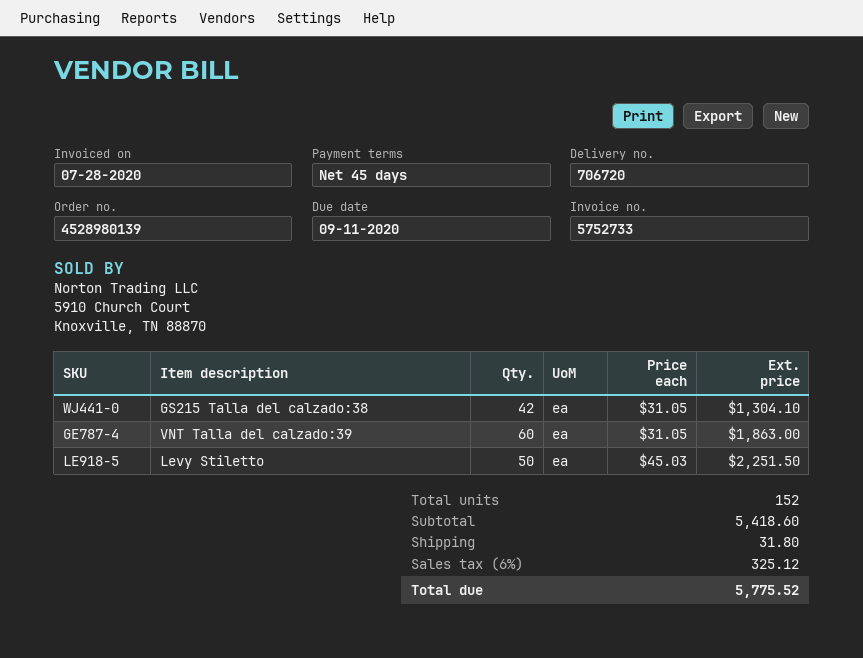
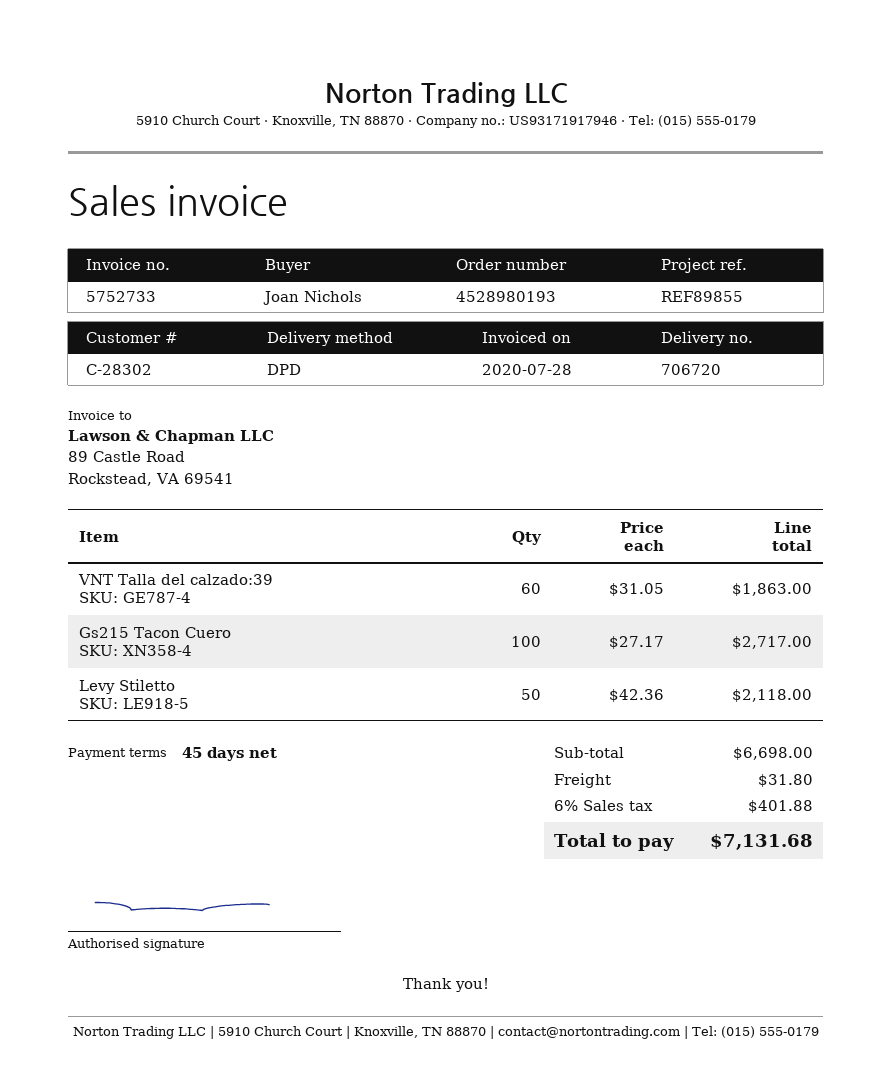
order number: 4528980139 -> 4528980193
GS215 Talla del calzado:38: 42 x 31.05 = 1304.10 -> none
Levy Stiletto: 50 x 45.03 = 2251.50 -> 50 x 42.36 = 2118.00
Gs215 Tacon Cuero: none -> 100 x 27.17 = 2717.00
subtotal: 5418.60 -> 6698.00
tax: 6% = 325.12 -> 6% = 401.88
total: 5775.52 -> 7131.68

